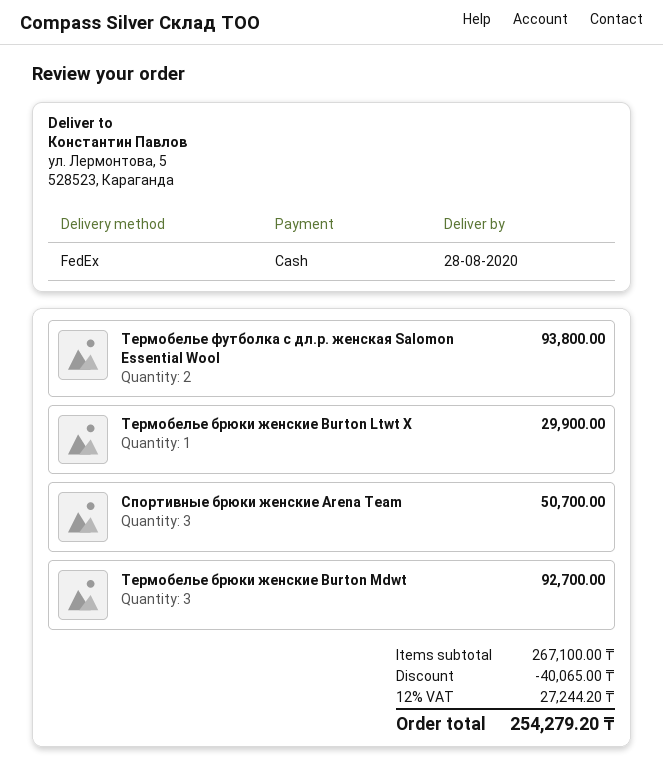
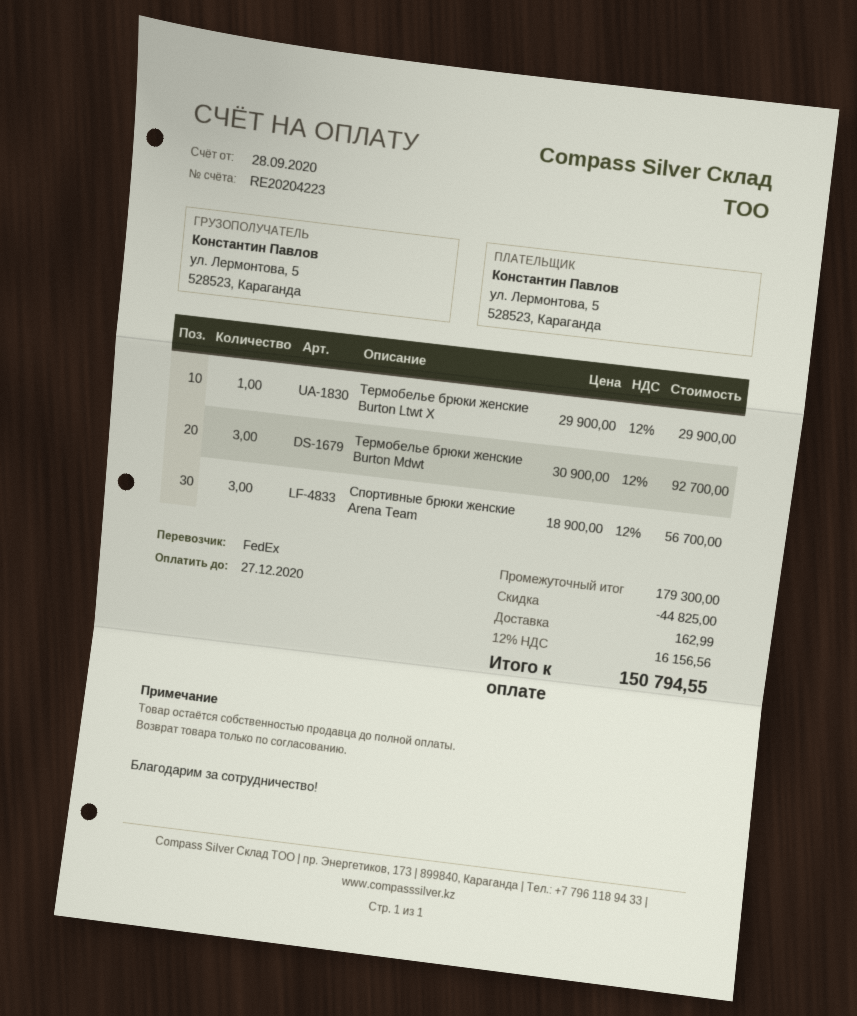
Термобелье футболка с дл.р. женская Salomon Essential Wool: 2 for 93800.00 -> none
Спортивные брюки женские Arena Team: 3 for 50700.00 -> 3 for 56700.00
subtotal: 267100.00 -> 179300.00
discount: 40065.00 -> 44825.00
shipping: none -> 162.99
tax: 12% = 27244.20 -> 12% = 16156.56
total: 254279.20 -> 150794.55

